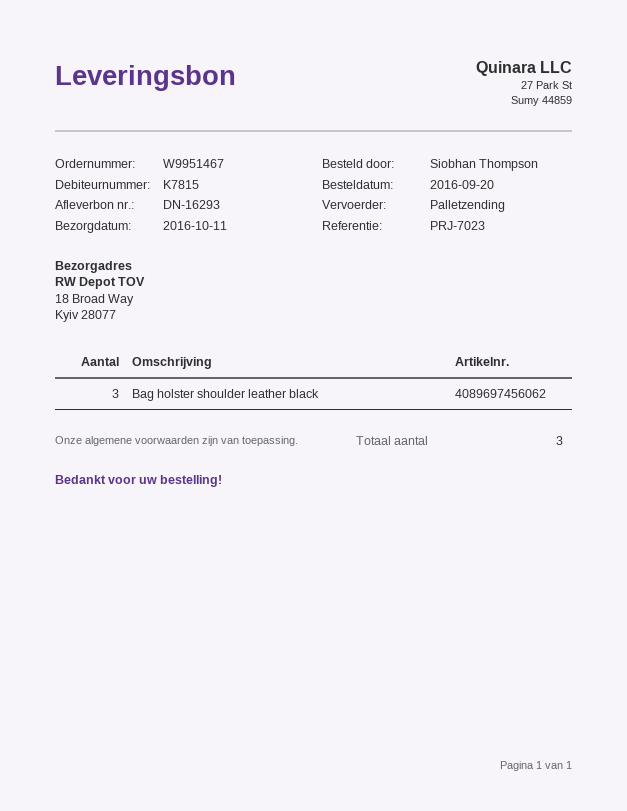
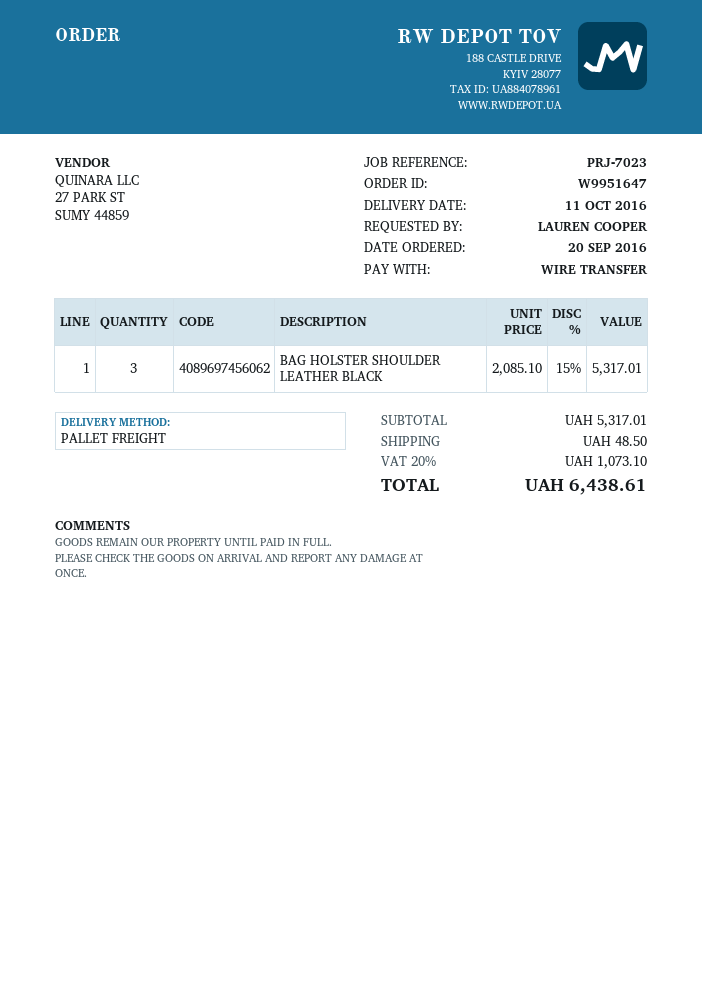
order number: W9951467 -> W9951647
ordered by: Siobhan Thompson -> LAUREN COOPER

